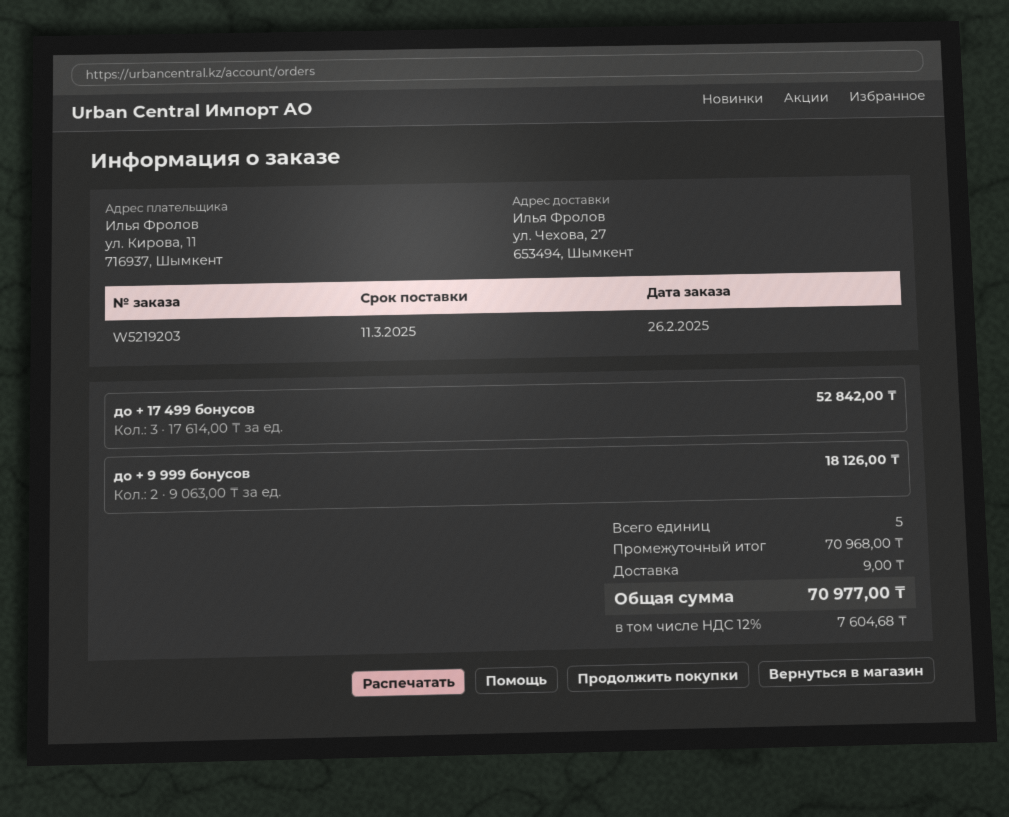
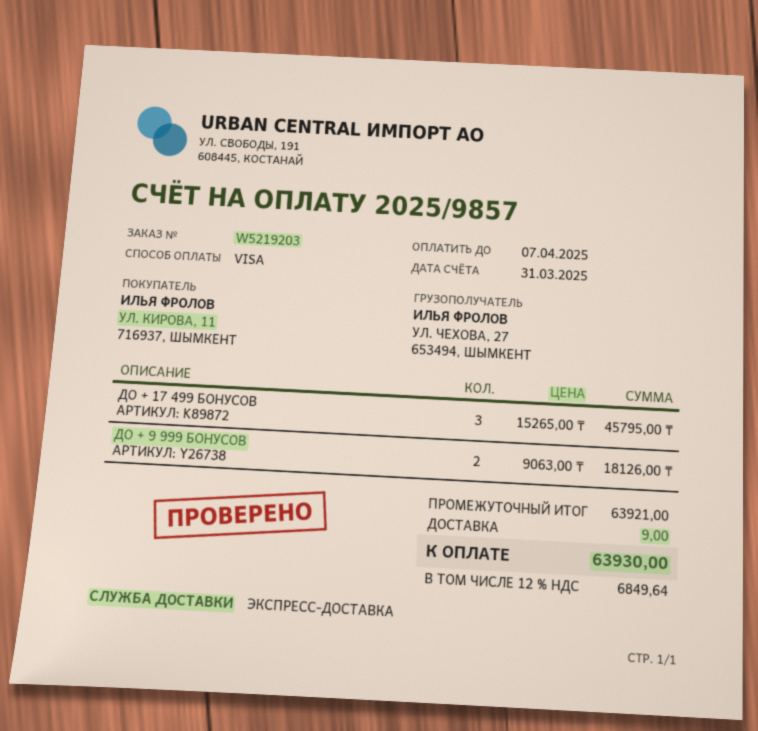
до + 17 499 бонусов: 3 x 17614.00 = 52842.00 -> 3 x 15265.00 = 45795.00
subtotal: 70968.00 -> 63921.00
tax: 12% = 7604.68 -> 12% = 6849.64
total: 70977.00 -> 63930.00

